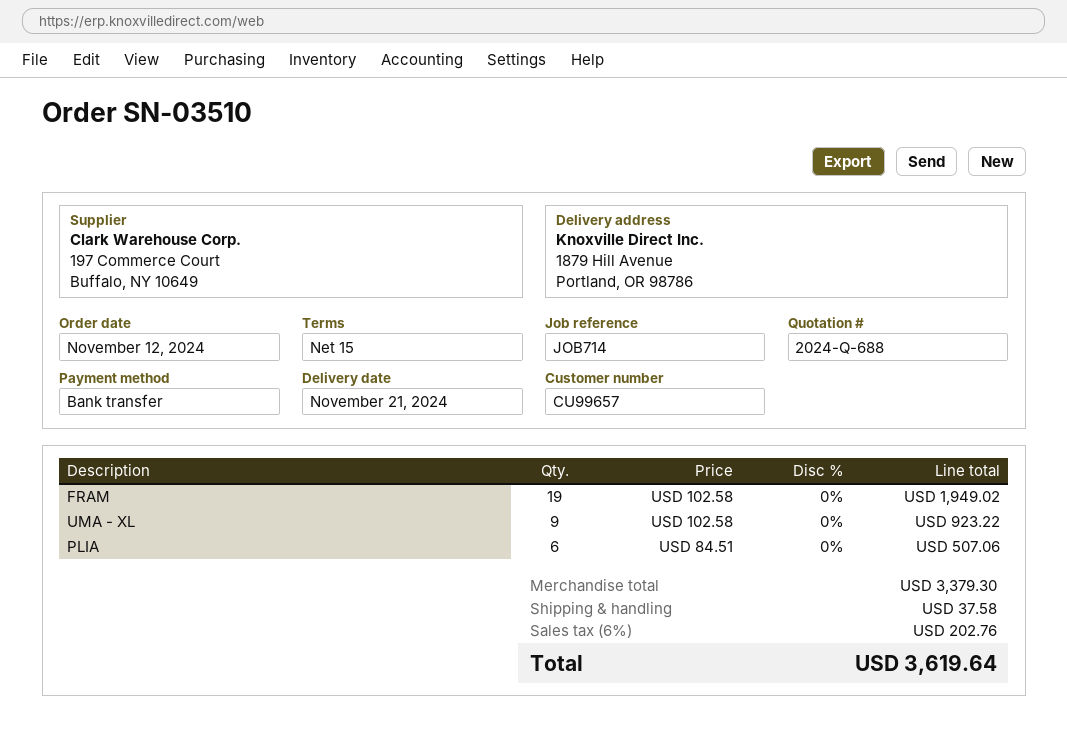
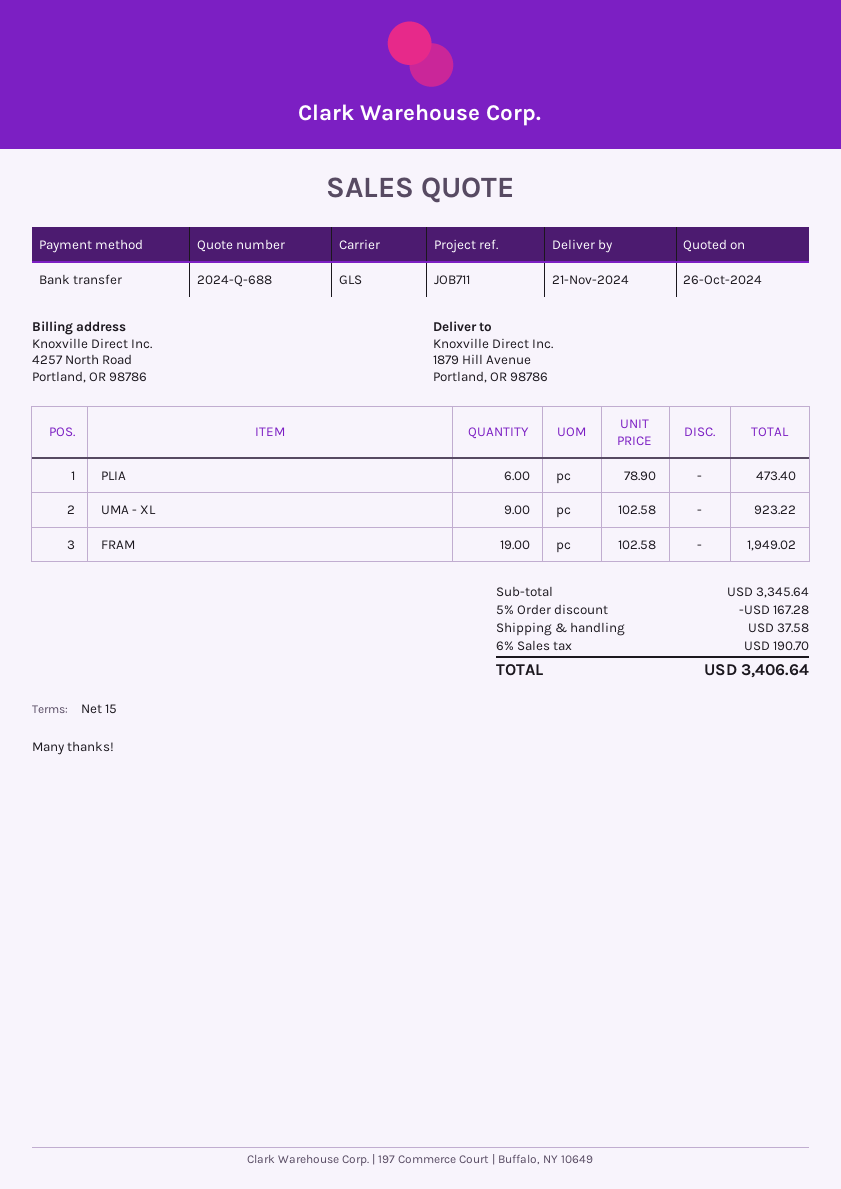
reference: JOB714 -> JOB711
PLIA: 6 x 84.51 = 507.06 -> 6 x 78.90 = 473.40
subtotal: 3379.30 -> 3345.64
discount: none -> 5% = 167.28
tax: 6% = 202.76 -> 6% = 190.70
total: 3619.64 -> 3406.64

